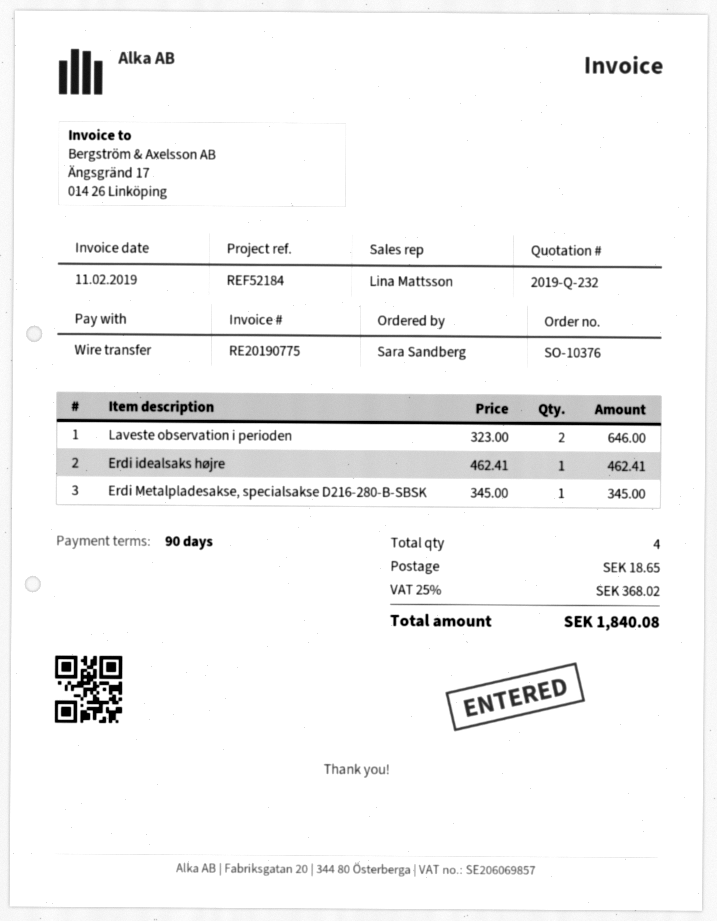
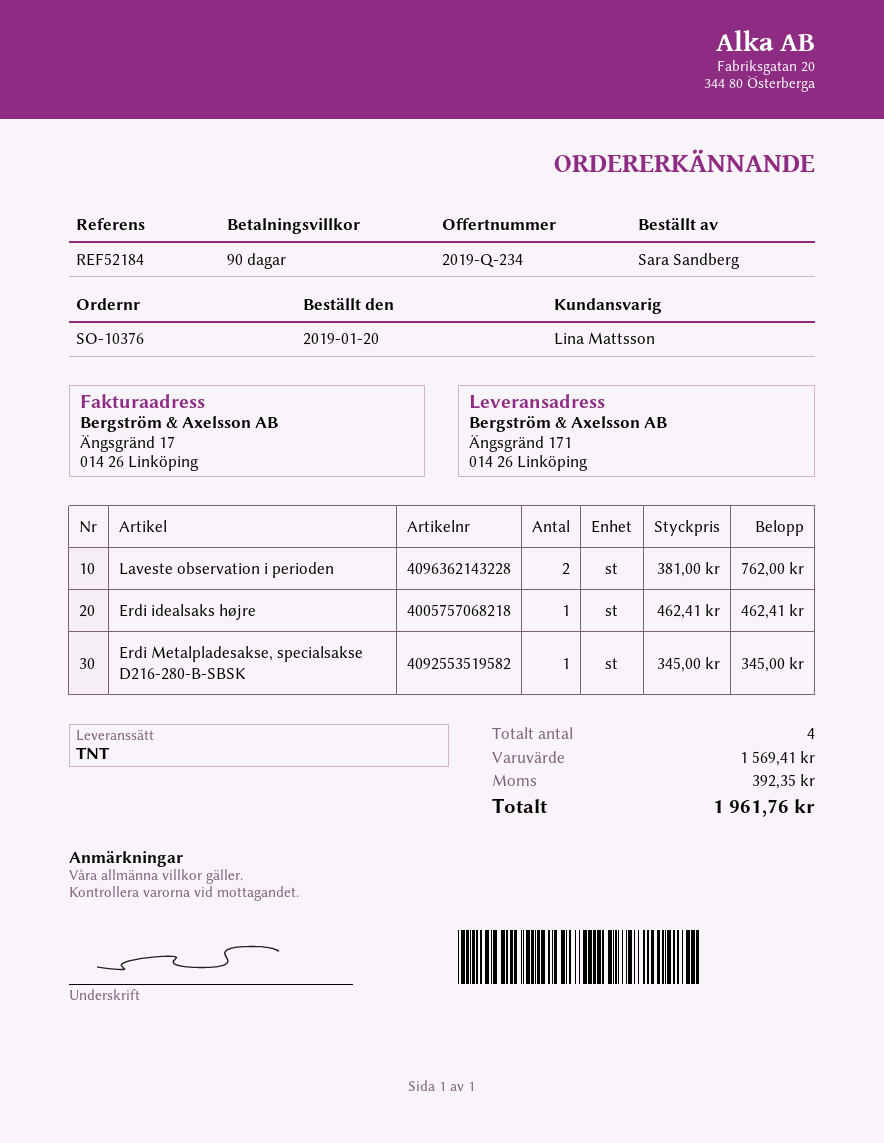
quote number: 2019-Q-232 -> 2019-Q-234
Laveste observation i perioden: 2 x 323.00 = 646.00 -> 2 x 381.00 = 762.00
shipping: 18.65 -> none
tax: 368.02 -> 392.35
total: 1840.08 -> 1961.76

